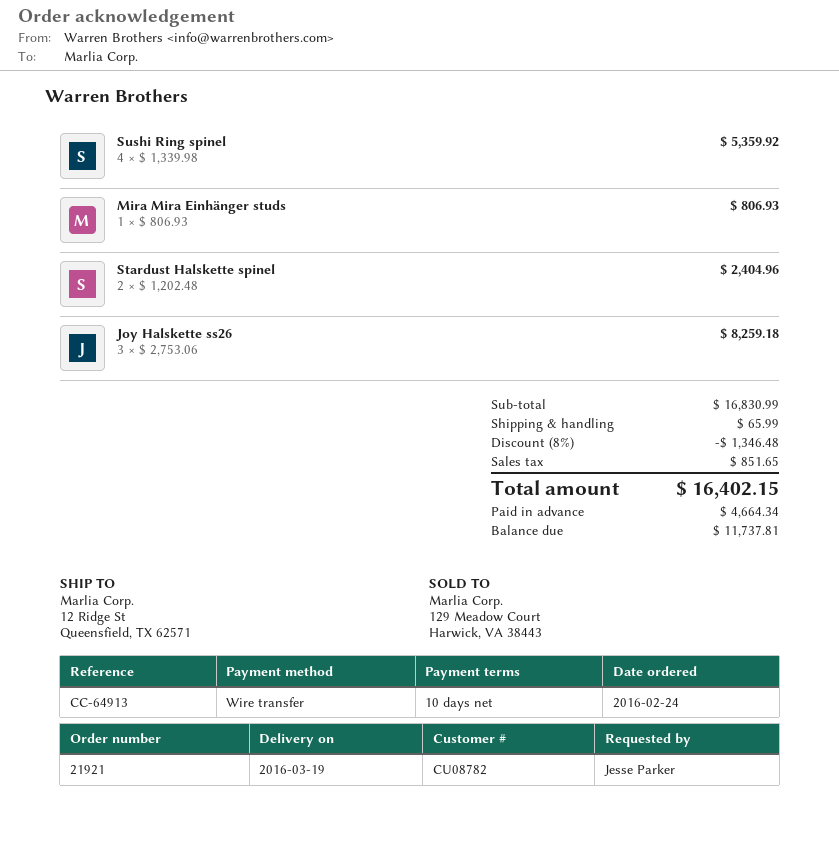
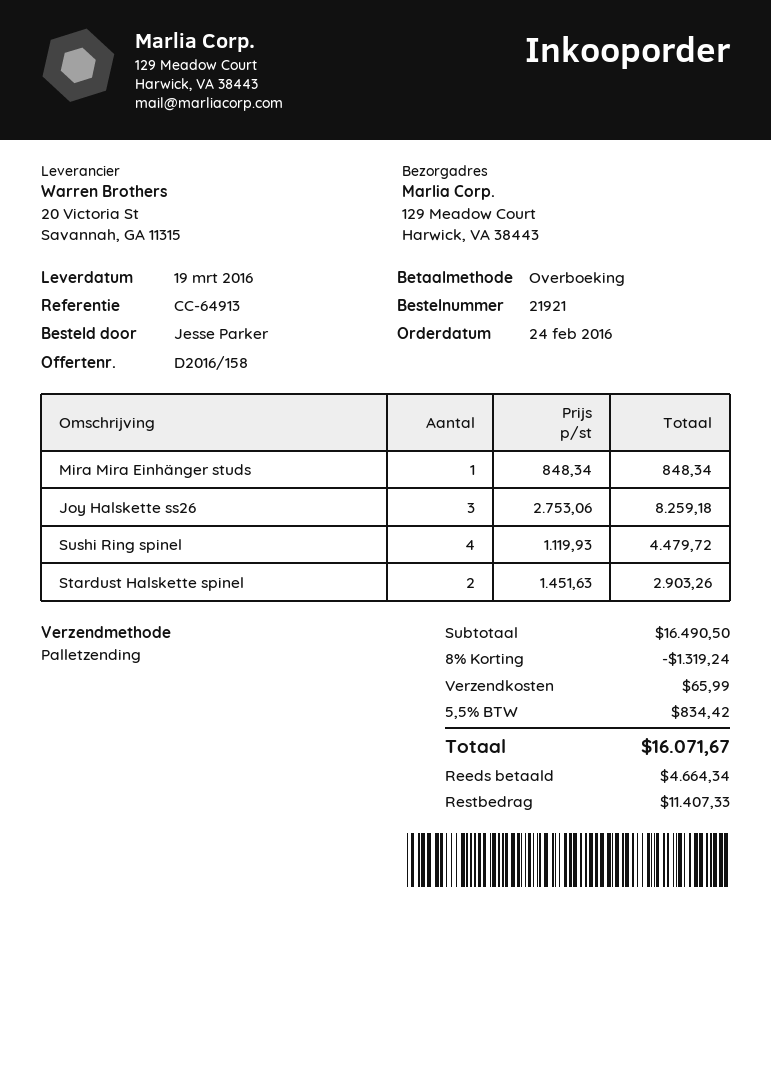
ship to: 12 Ridge St, Queensfield, TX 62571 -> 129 Meadow Court, Harwick, VA 38443
Sushi Ring spinel: 4 x 1339.98 = 5359.92 -> 4 x 1119.93 = 4479.72
Mira Mira Einhänger studs: 1 x 806.93 = 806.93 -> 1 x 848.34 = 848.34
Stardust Halskette spinel: 2 x 1202.48 = 2404.96 -> 2 x 1451.63 = 2903.26
subtotal: 16830.99 -> 16490.50
discount: 8% = 1346.48 -> 8% = 1319.24
tax: 851.65 -> 834.42
total: 16402.15 -> 16071.67
balance: 11737.81 -> 11407.33

